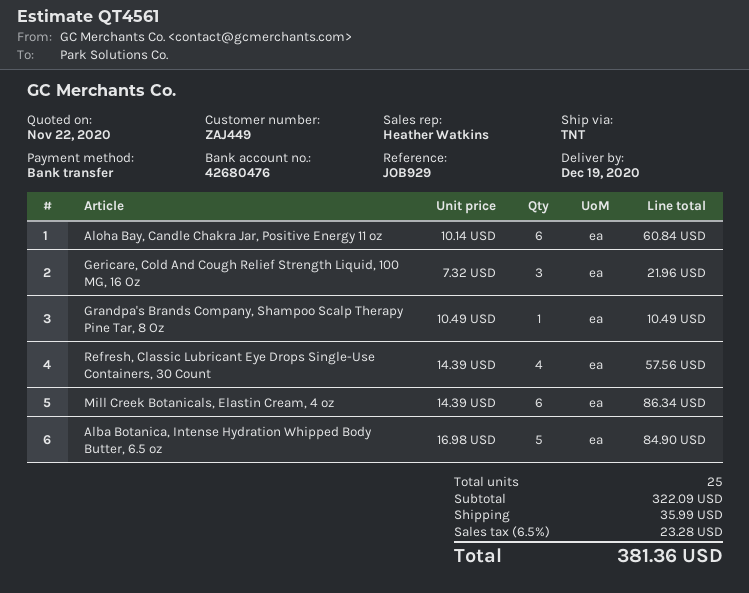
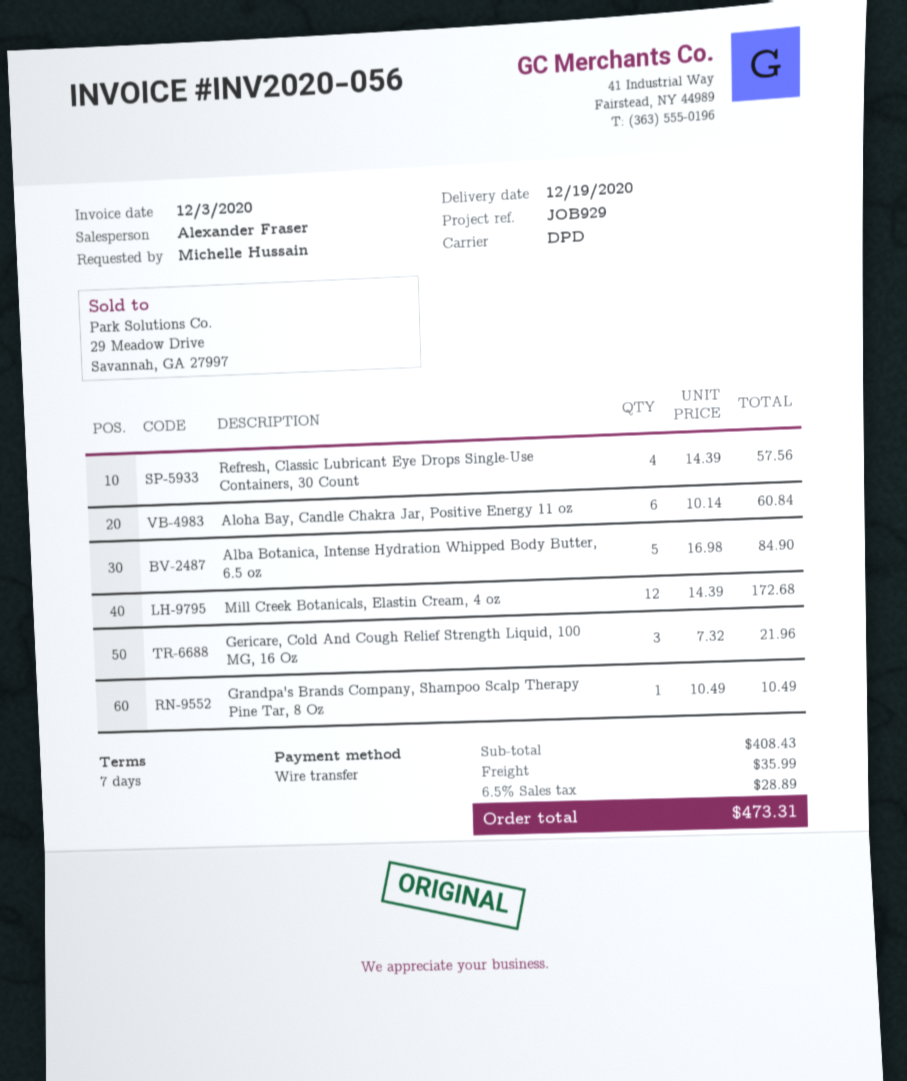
sales rep: Heather Watkins -> Alexander Fraser
shipping method: TNT -> DPD
Mill Creek Botanicals, Elastin Cream, 4 oz: 6 x 14.39 = 86.34 -> 12 x 14.39 = 172.68
subtotal: 322.09 -> 408.43
tax: 6.5% = 23.28 -> 6.5% = 28.89
total: 381.36 -> 473.31

